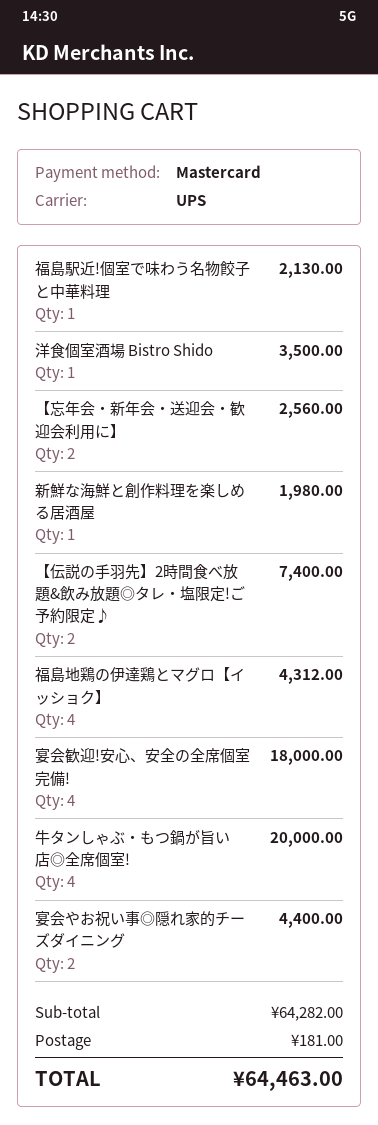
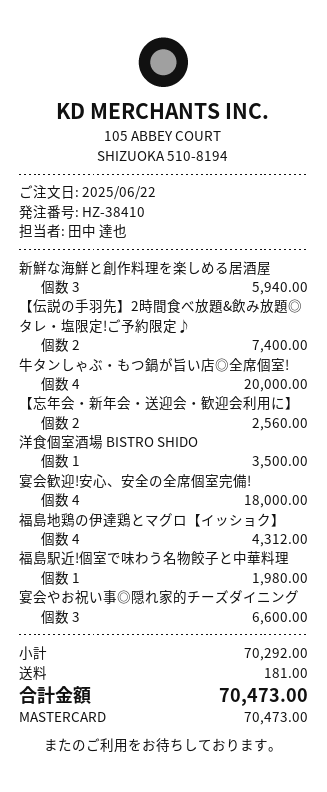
福島駅近!個室で味わう名物餃子と中華料理: 1 for 2130.00 -> 1 for 1980.00
新鮮な海鮮と創作料理を楽しめる居酒屋: 1 for 1980.00 -> 3 for 5940.00
宴会やお祝い事◎隠れ家的チーズダイニング: 2 for 4400.00 -> 3 for 6600.00
subtotal: 64282.00 -> 70292.00
total: 64463.00 -> 70473.00

